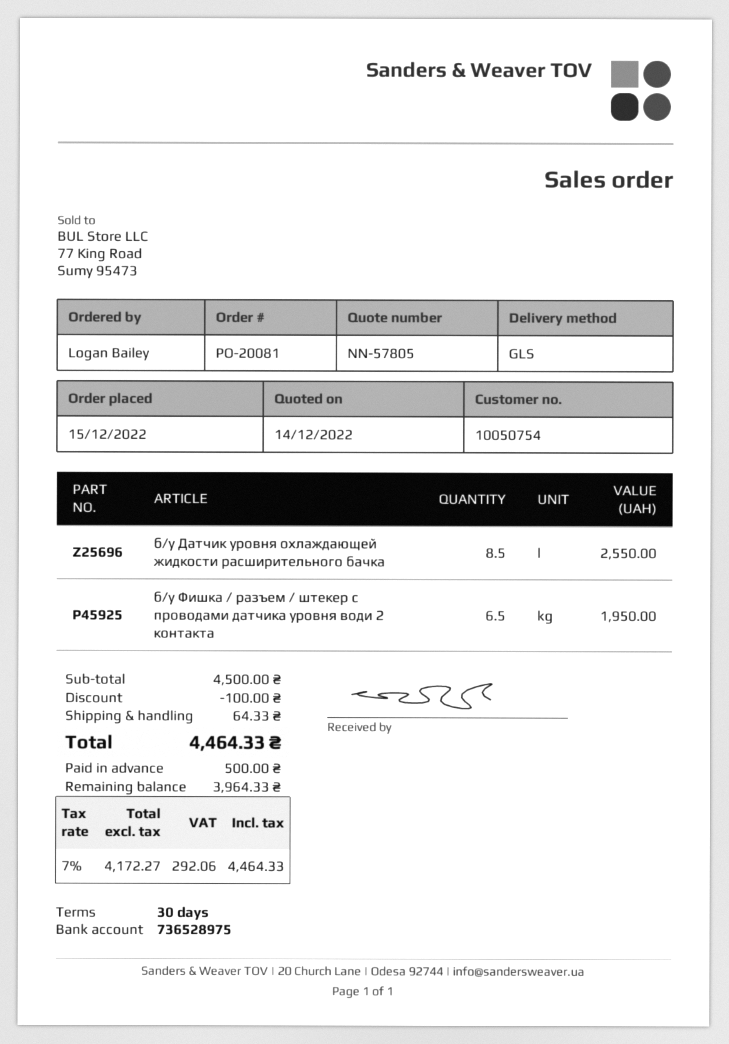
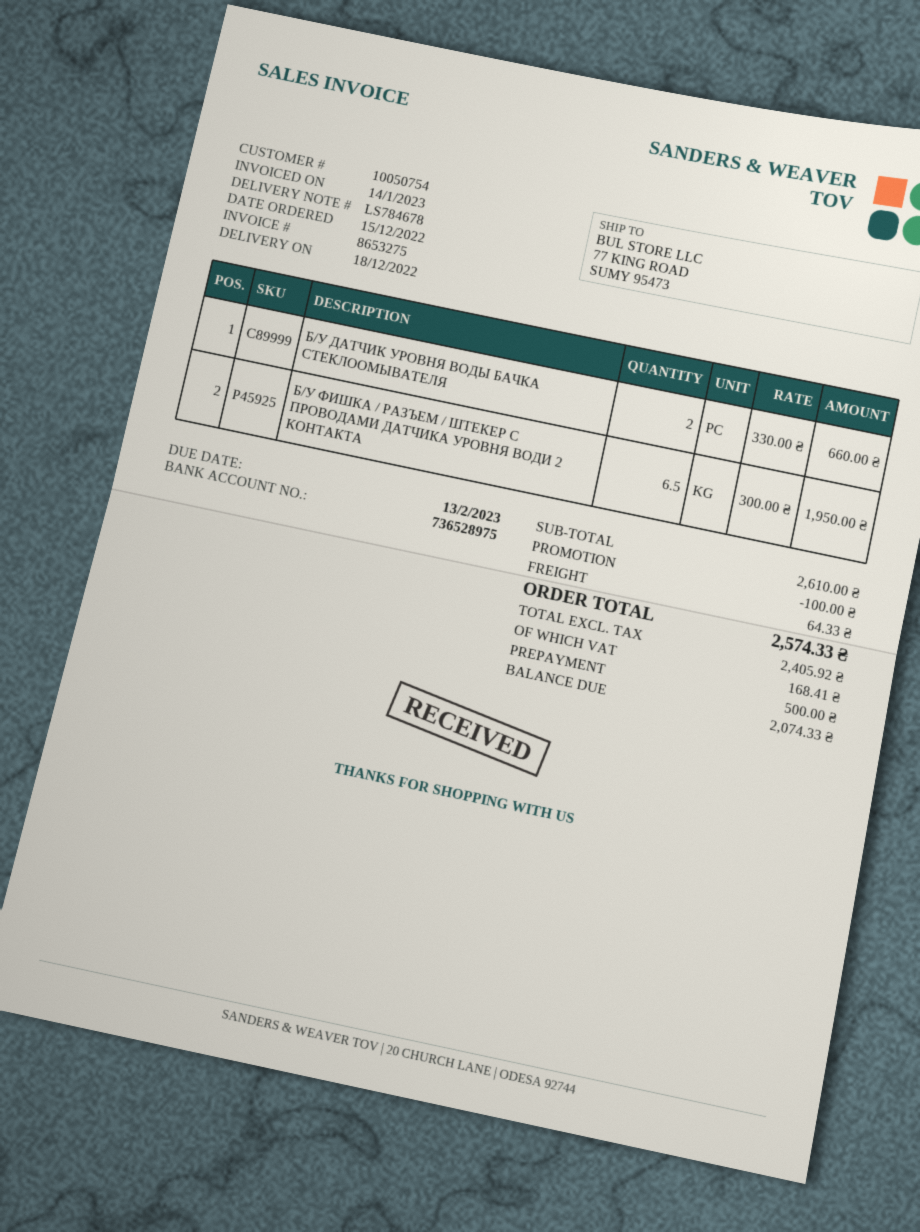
б/у Датчик уровня охлаждающей жидкости расширительного бачка: 8.5 for 2550.00 -> none
Б/У ДАТЧИК УРОВНЯ ВОДЫ БАЧКА СТЕКЛООМЫВАТЕЛЯ: none -> 2 for 660.00
subtotal: 4500.00 -> 2610.00
net: 4172.27 -> 2405.92
tax: 292.06 -> 168.41
total: 4464.33 -> 2574.33
balance: 3964.33 -> 2074.33

